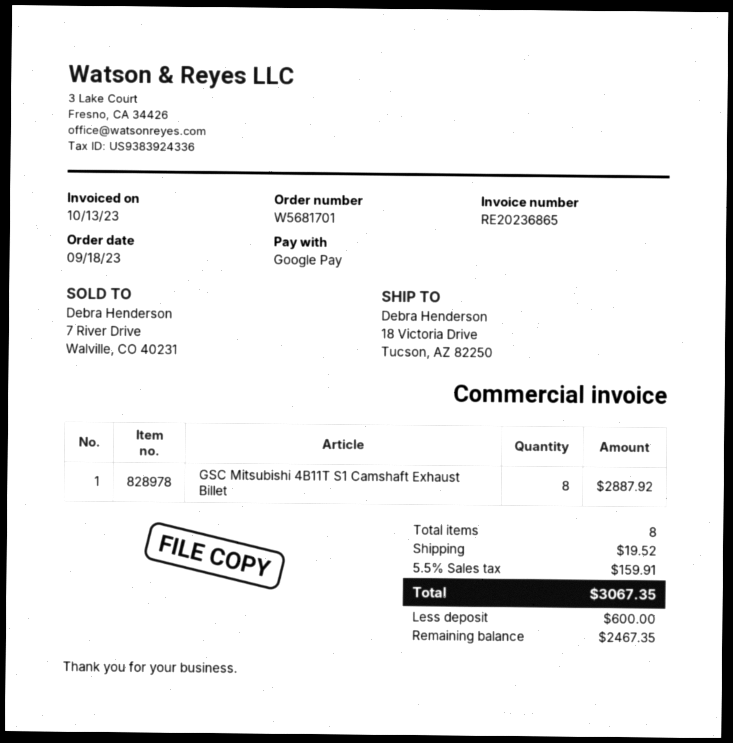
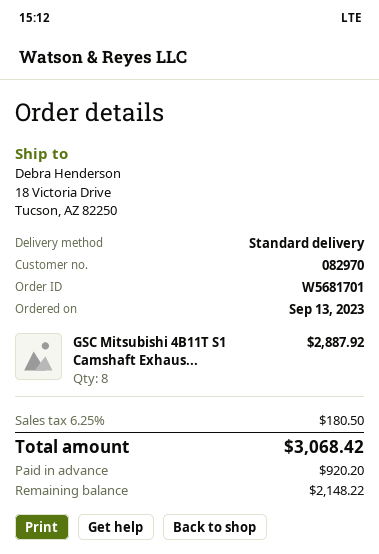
order date: 2023-09-18 -> 2023-09-13
shipping: 19.52 -> none
tax: 5.5% = 159.91 -> 6.25% = 180.50
total: 3067.35 -> 3068.42
deposit: 600.00 -> 920.20
balance: 2467.35 -> 2148.22

